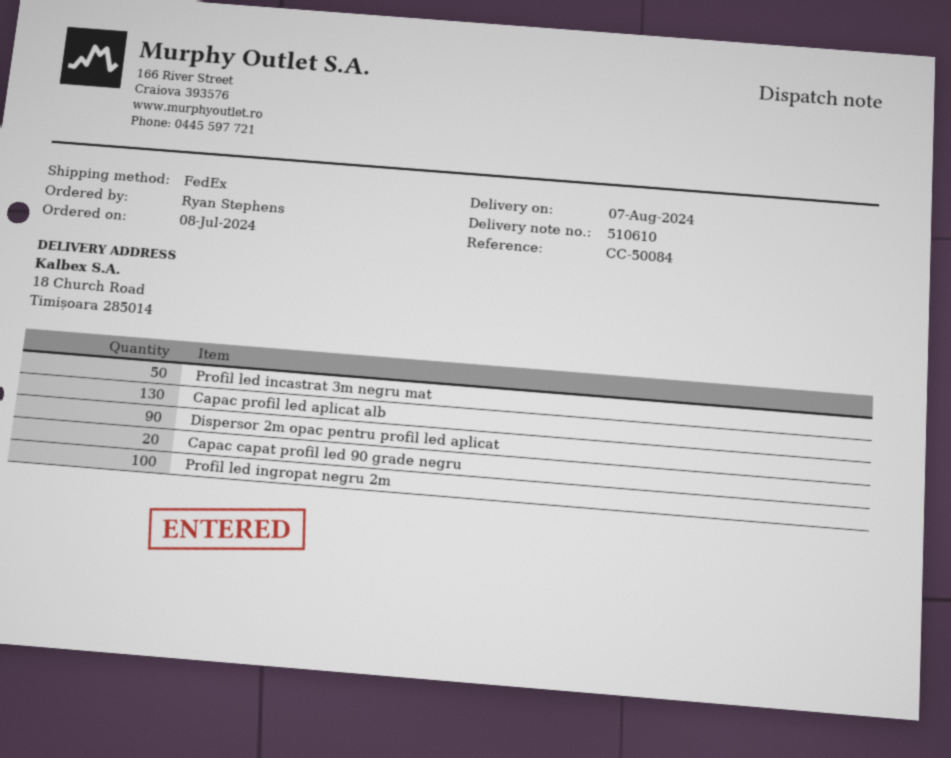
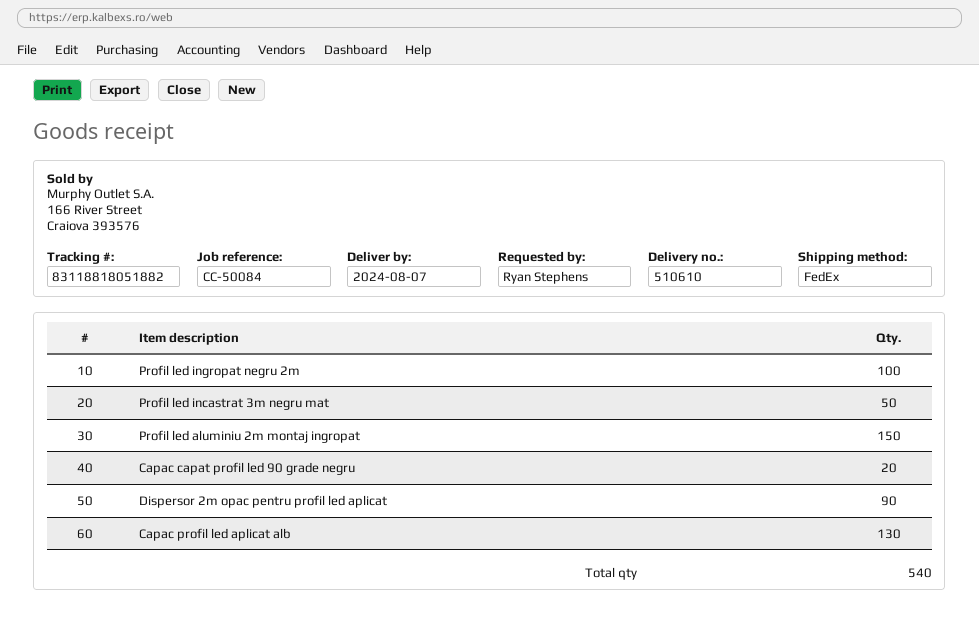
Profil led aluminiu 2m montaj ingropat: none -> 150

